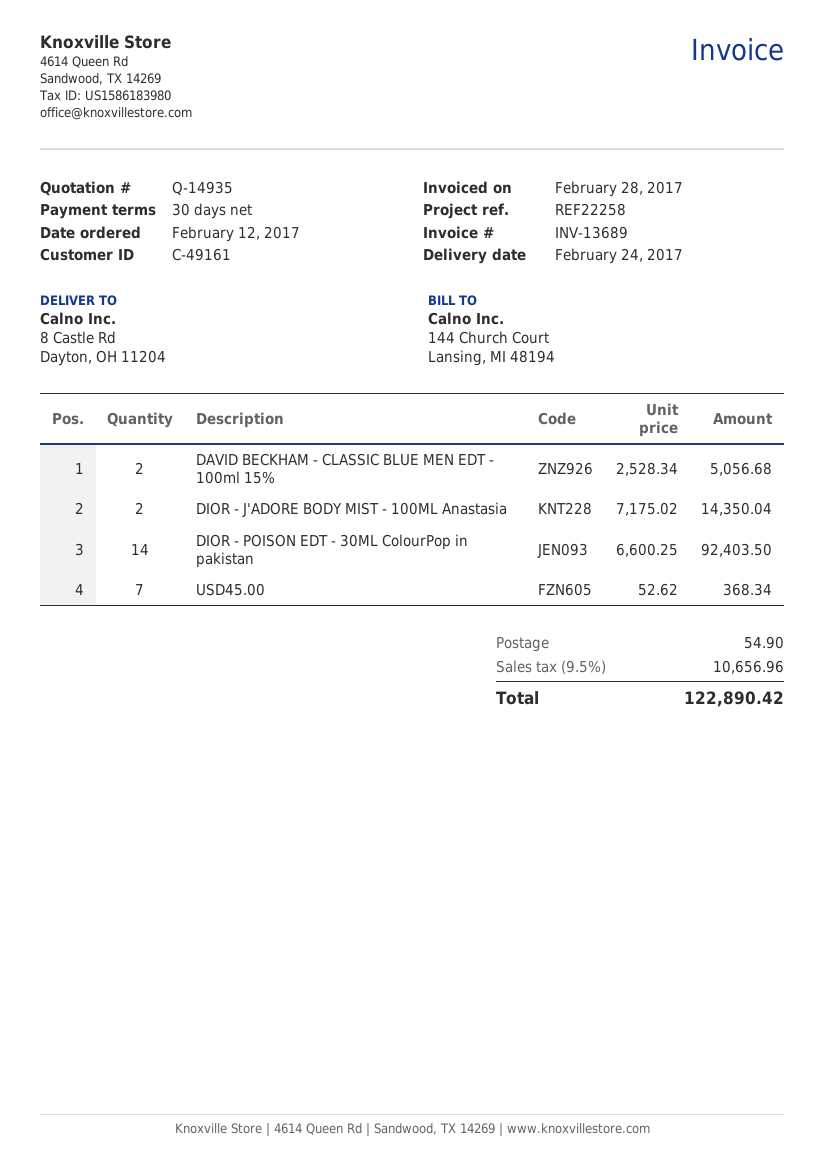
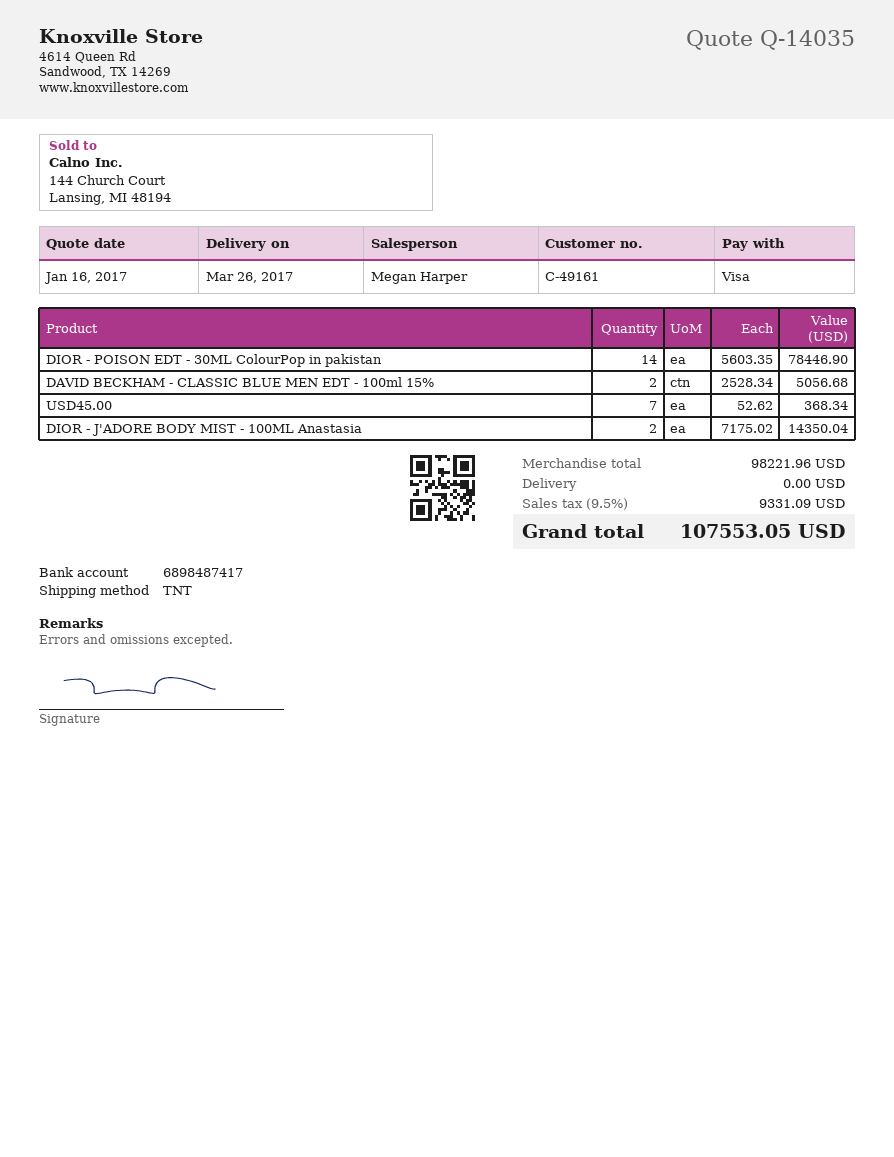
quote number: Q-14935 -> Q-14035
delivery date: 2017-02-24 -> 2017-03-26
DIOR - POISON EDT - 30ML ColourPop in pakistan: 14 x 6600.25 = 92403.50 -> 14 x 5603.35 = 78446.90
shipping: 54.90 -> 0.00
tax: 9.5% = 10656.96 -> 9.5% = 9331.09
total: 122890.42 -> 107553.05

